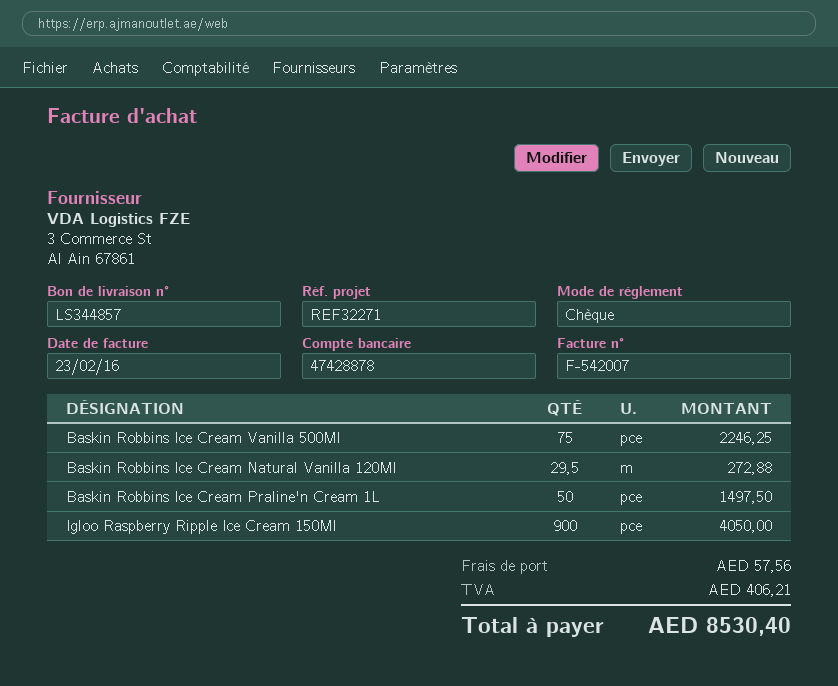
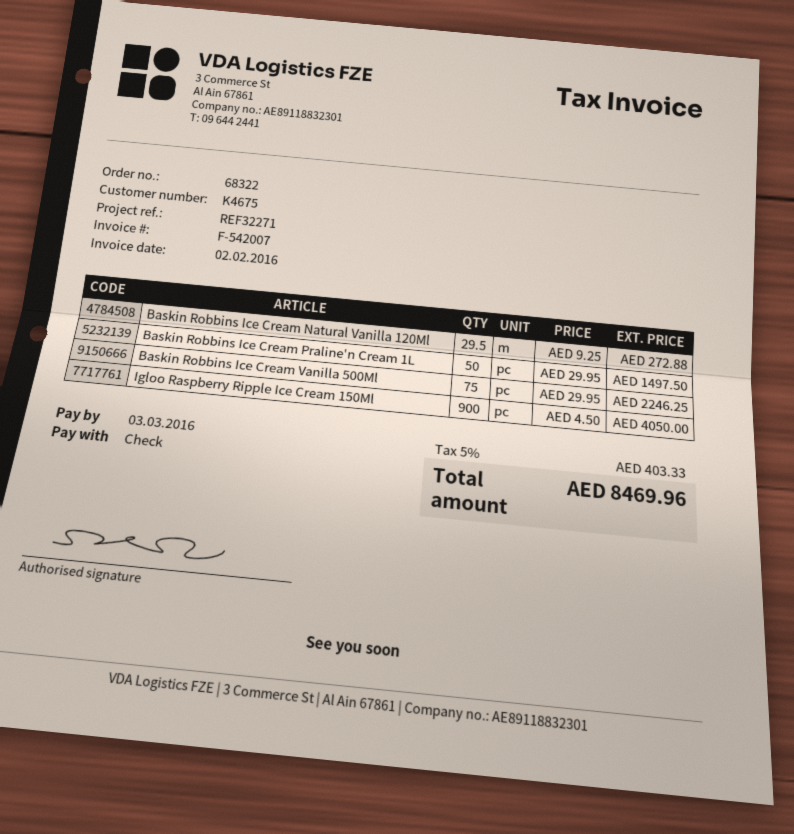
invoice date: 2016-02-23 -> 2016-02-02
shipping: 57.56 -> none
tax: 406.21 -> 403.33
total: 8530.40 -> 8469.96

